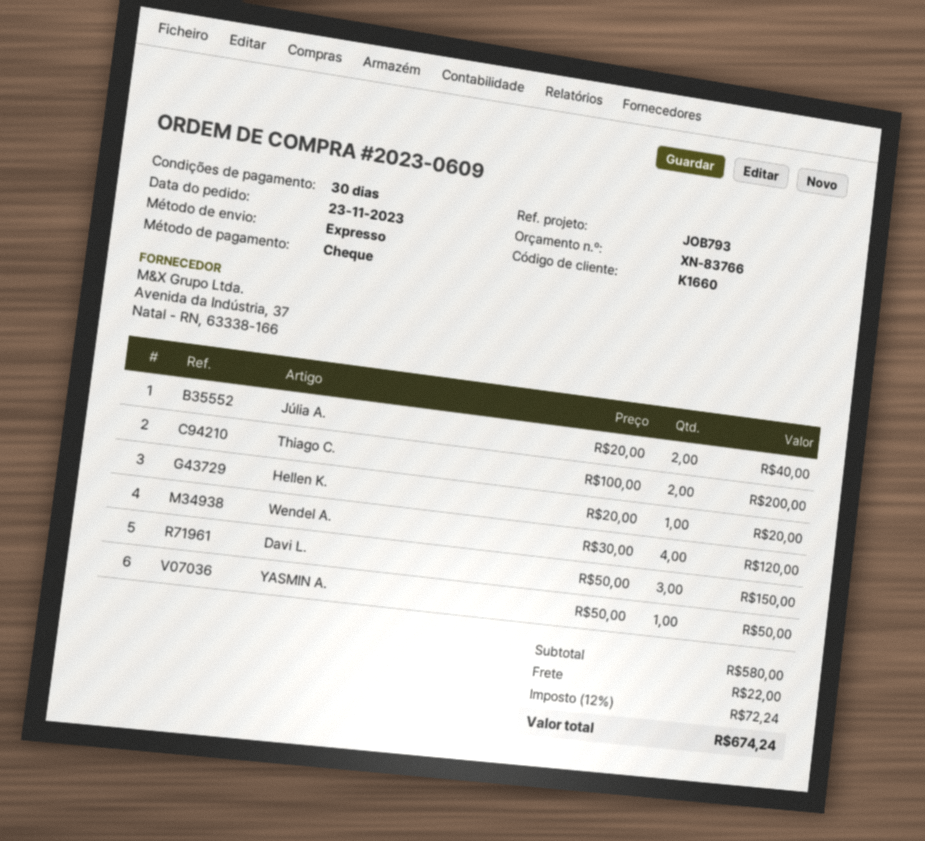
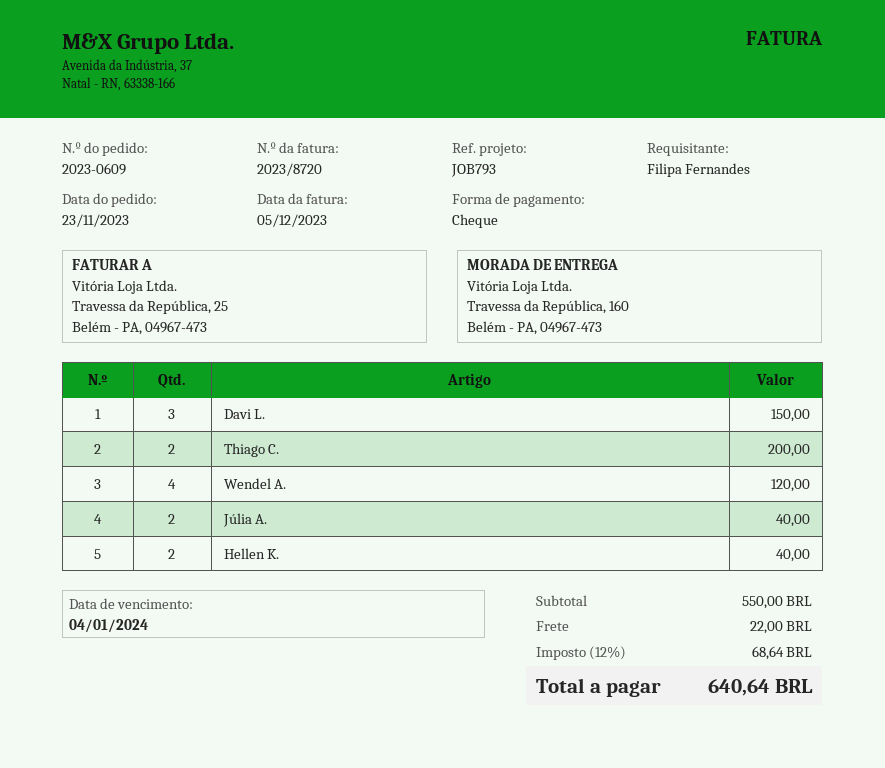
Hellen K.: 1 for 20.00 -> 2 for 40.00
YASMIN A.: 1 for 50.00 -> none
subtotal: 580.00 -> 550.00
tax: 12% = 72.24 -> 12% = 68.64
total: 674.24 -> 640.64

